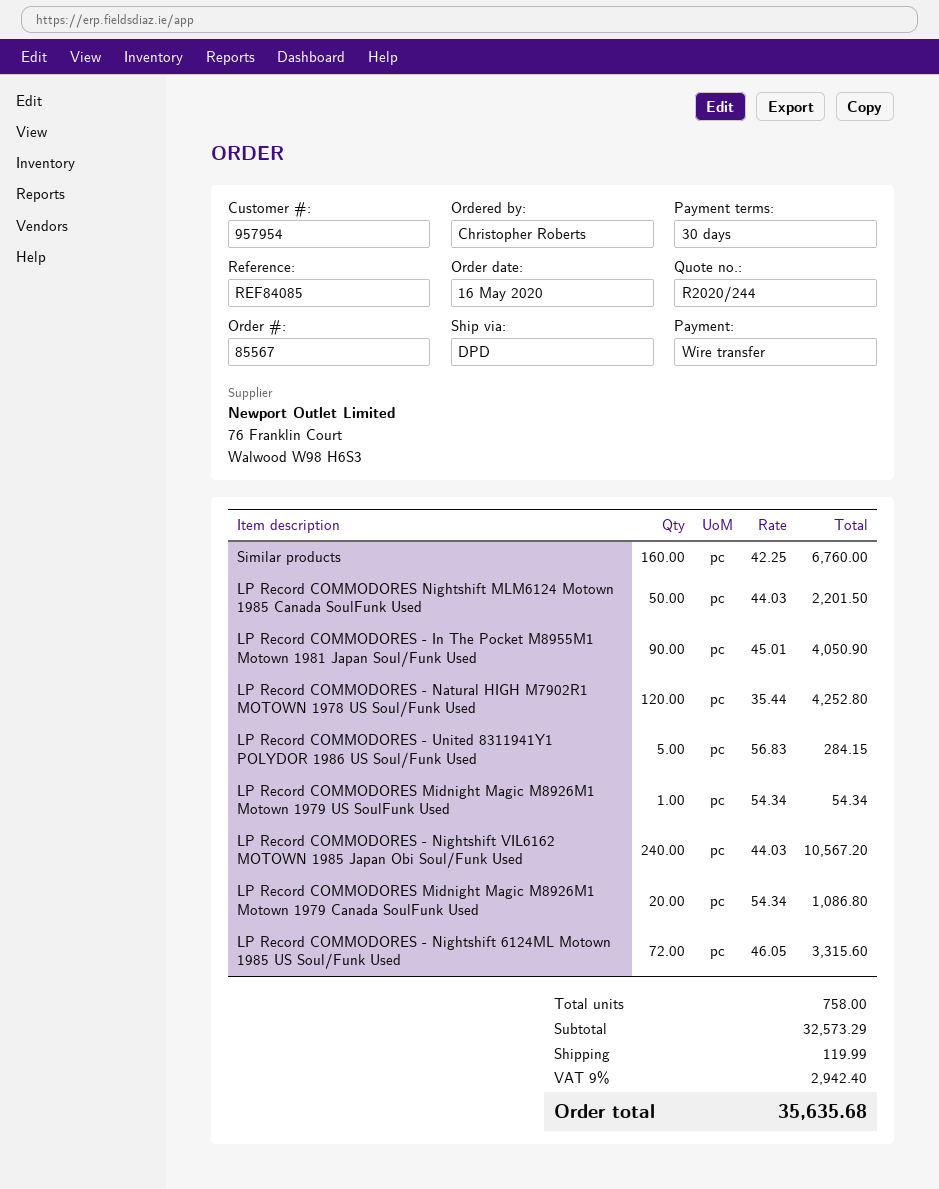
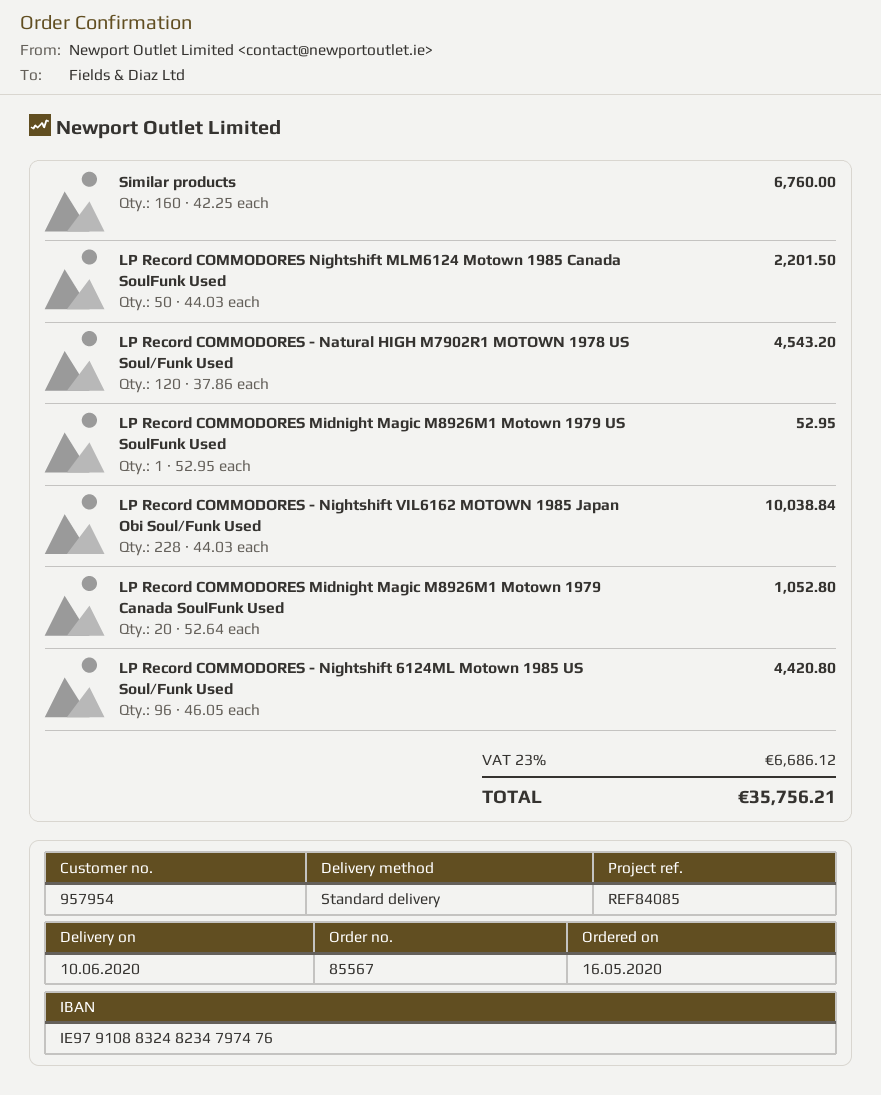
shipping method: DPD -> standard
LP Record COMMODORES - In The Pocket M8955M1 Motown 1981 Japan Soul/Funk Used: 90 x 45.01 = 4050.90 -> none
LP Record COMMODORES - Natural HIGH M7902R1 MOTOWN 1978 US Soul/Funk Used: 120 x 35.44 = 4252.80 -> 120 x 37.86 = 4543.20
LP Record COMMODORES - United 8311941Y1 POLYDOR 1986 US Soul/Funk Used: 5 x 56.83 = 284.15 -> none
LP Record COMMODORES Midnight Magic M8926M1 Motown 1979 US SoulFunk Used: 1 x 54.34 = 54.34 -> 1 x 52.95 = 52.95
LP Record COMMODORES - Nightshift VIL6162 MOTOWN 1985 Japan Obi Soul/Funk Used: 240 x 44.03 = 10567.20 -> 228 x 44.03 = 10038.84
LP Record COMMODORES Midnight Magic M8926M1 Motown 1979 Canada SoulFunk Used: 20 x 54.34 = 1086.80 -> 20 x 52.64 = 1052.80
LP Record COMMODORES - Nightshift 6124ML Motown 1985 US Soul/Funk Used: 72 x 46.05 = 3315.60 -> 96 x 46.05 = 4420.80
shipping: 119.99 -> none
tax: 9% = 2942.40 -> 23% = 6686.12
total: 35635.68 -> 35756.21

